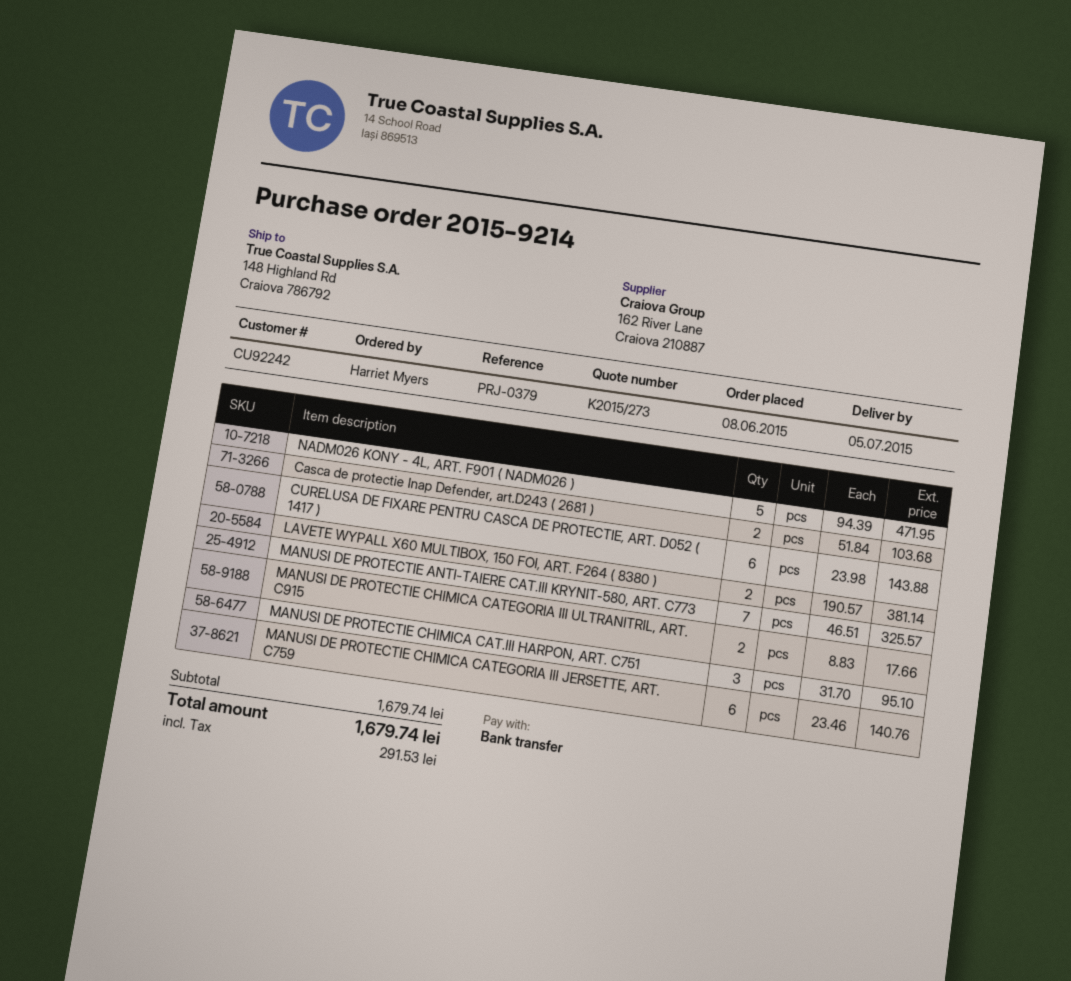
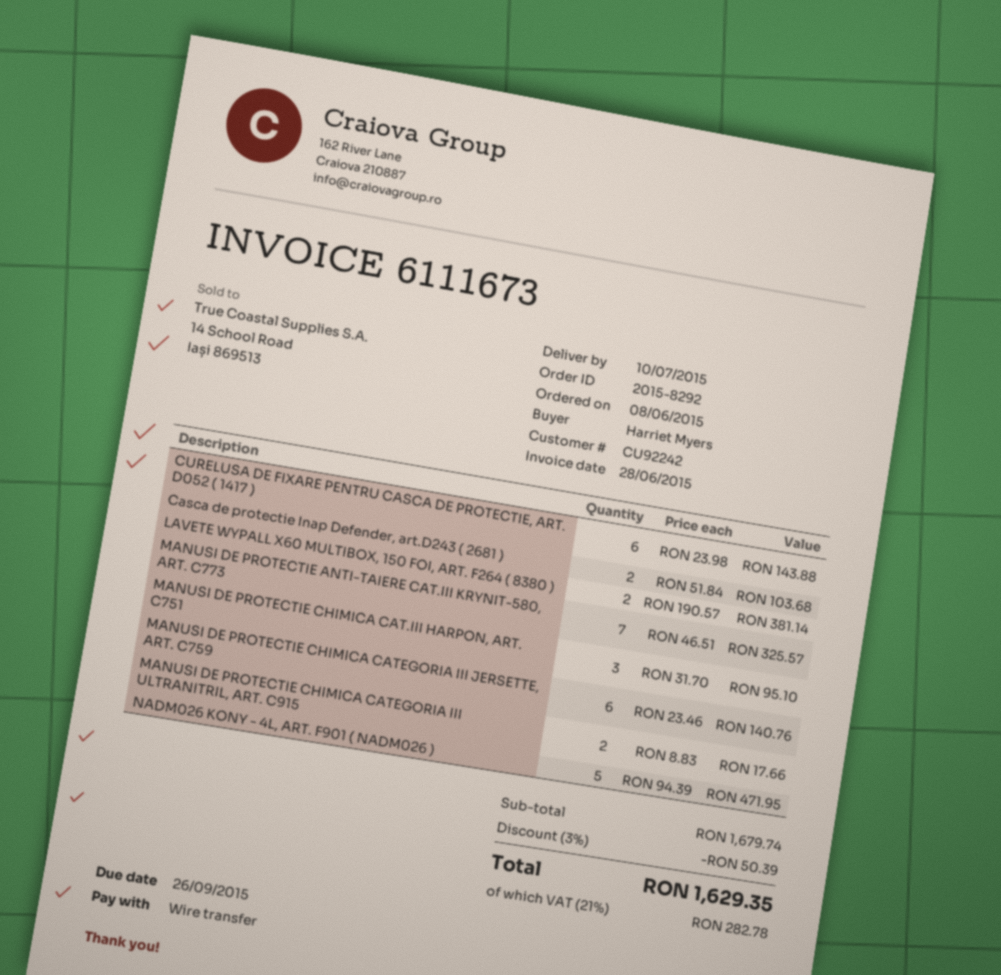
order number: 2015-9214 -> 2015-8292
delivery date: 2015-07-05 -> 2015-07-10
discount: none -> 3% = 50.39
tax: 291.53 -> 282.78
total: 1679.74 -> 1629.35

